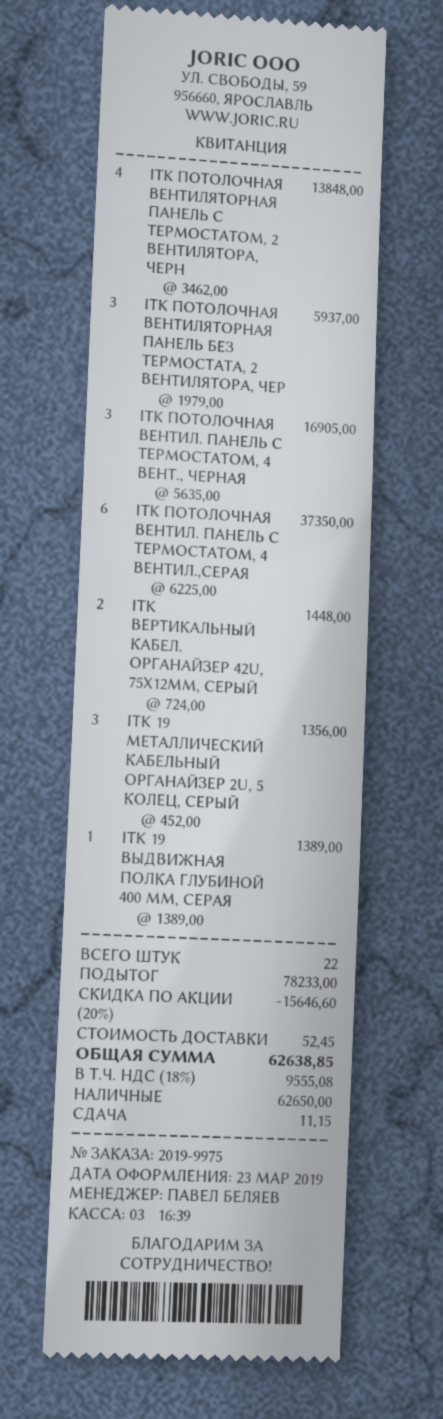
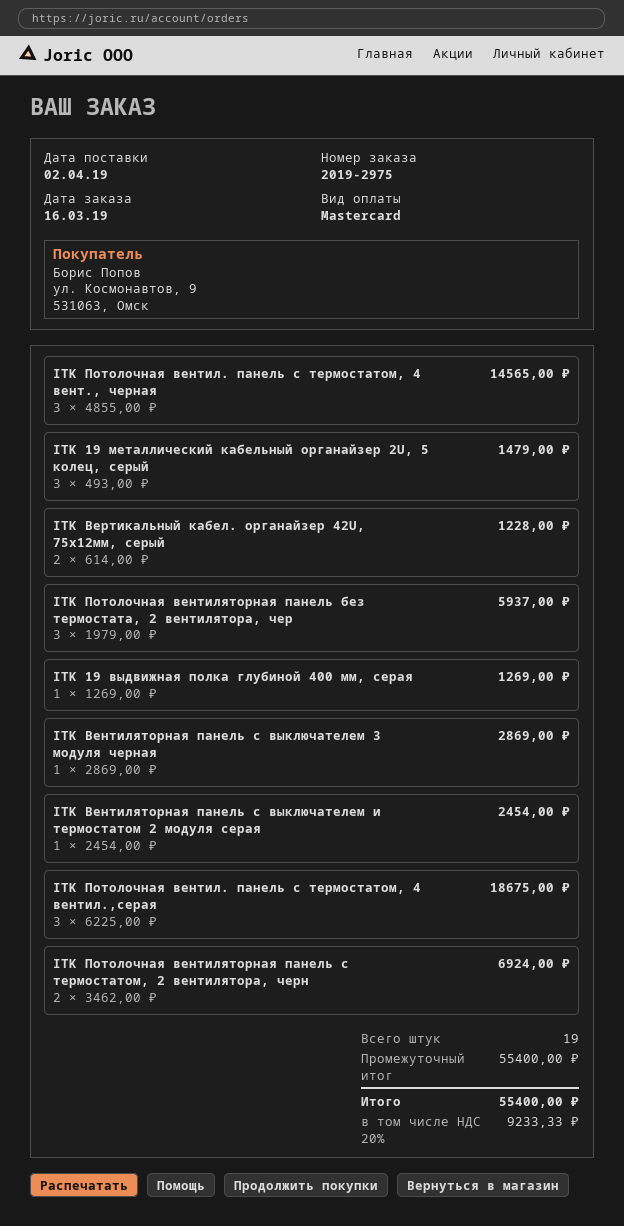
order number: 2019-9975 -> 2019-2975
order date: 2019-03-23 -> 2019-03-16
payment method: cash -> Mastercard
ITK ПОТОЛОЧНАЯ ВЕНТИЛЯТОРНАЯ ПАНЕЛЬ С ТЕРМОСТАТОМ, 2 ВЕНТИЛЯТОРА, ЧЕРН: 4 x 3462.00 = 13848.00 -> 2 x 3462.00 = 6924.00
ITK ПОТОЛОЧНАЯ ВЕНТИЛ. ПАНЕЛЬ С ТЕРМОСТАТОМ, 4 ВЕНТ., ЧЕРНАЯ: 3 x 5635.00 = 16905.00 -> 3 x 4855.00 = 14565.00
ITK ПОТОЛОЧНАЯ ВЕНТИЛ. ПАНЕЛЬ С ТЕРМОСТАТОМ, 4 ВЕНТИЛ.,СЕРАЯ: 6 x 6225.00 = 37350.00 -> 3 x 6225.00 = 18675.00
ITK ВЕРТИКАЛЬНЫЙ КАБЕЛ. ОРГАНАЙЗЕР 42U, 75X12ММ, СЕРЫЙ: 2 x 724.00 = 1448.00 -> 2 x 614.00 = 1228.00
ITK 19 МЕТАЛЛИЧЕСКИЙ КАБЕЛЬНЫЙ ОРГАНАЙЗЕР 2U, 5 КОЛЕЦ, СЕРЫЙ: 3 x 452.00 = 1356.00 -> 3 x 493.00 = 1479.00
ITK 19 ВЫДВИЖНАЯ ПОЛКА ГЛУБИНОЙ 400 ММ, СЕРАЯ: 1 x 1389.00 = 1389.00 -> 1 x 1269.00 = 1269.00
ITK Вентиляторная панель с выключателем 3 модуля черная: none -> 1 x 2869.00 = 2869.00
ITK Вентиляторная панель с выключателем и термостатом 2 модуля серая: none -> 1 x 2454.00 = 2454.00
total quantity: 22 -> 19
subtotal: 78233.00 -> 55400.00
discount: 20% = 15646.60 -> none
shipping: 52.45 -> none
tax: 18% = 9555.08 -> 20% = 9233.33
total: 62638.85 -> 55400.00

